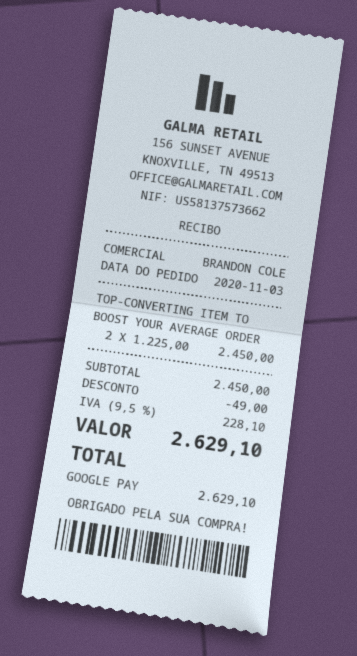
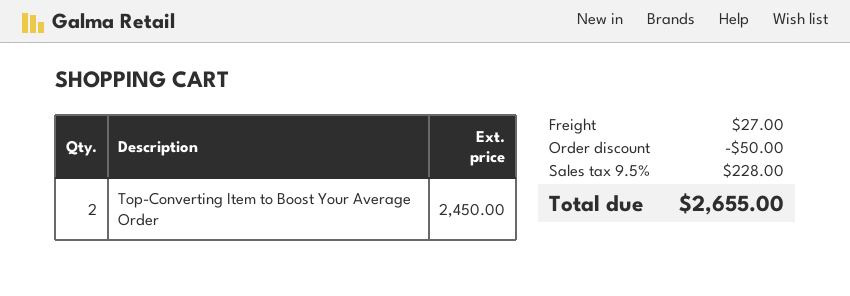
discount: 49.00 -> 50.00
shipping: none -> 27.00
tax: 9.5% = 228.10 -> 9.5% = 228.00
total: 2629.10 -> 2655.00

